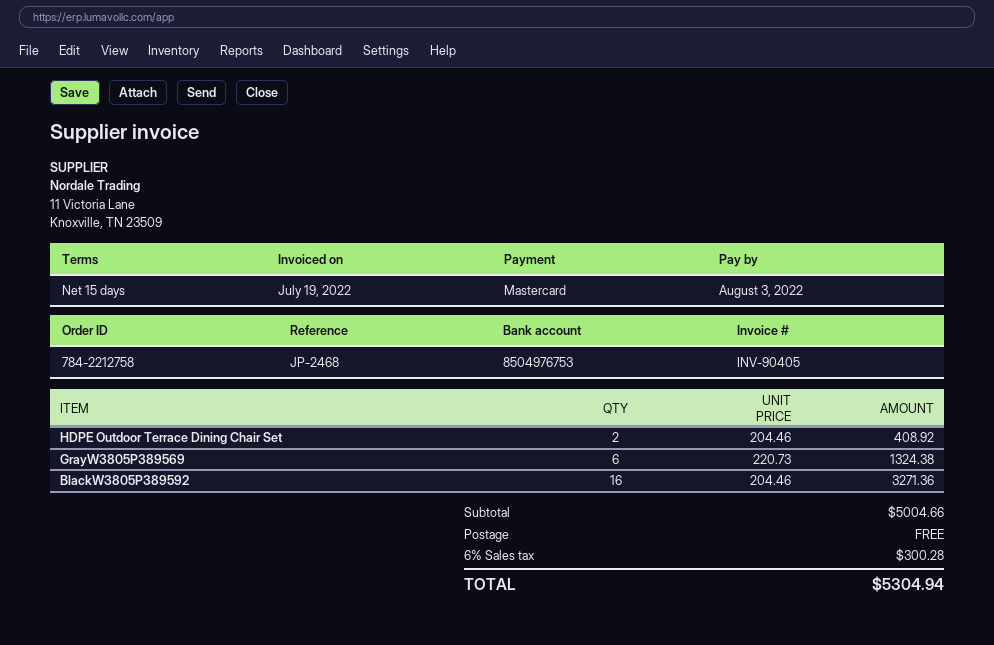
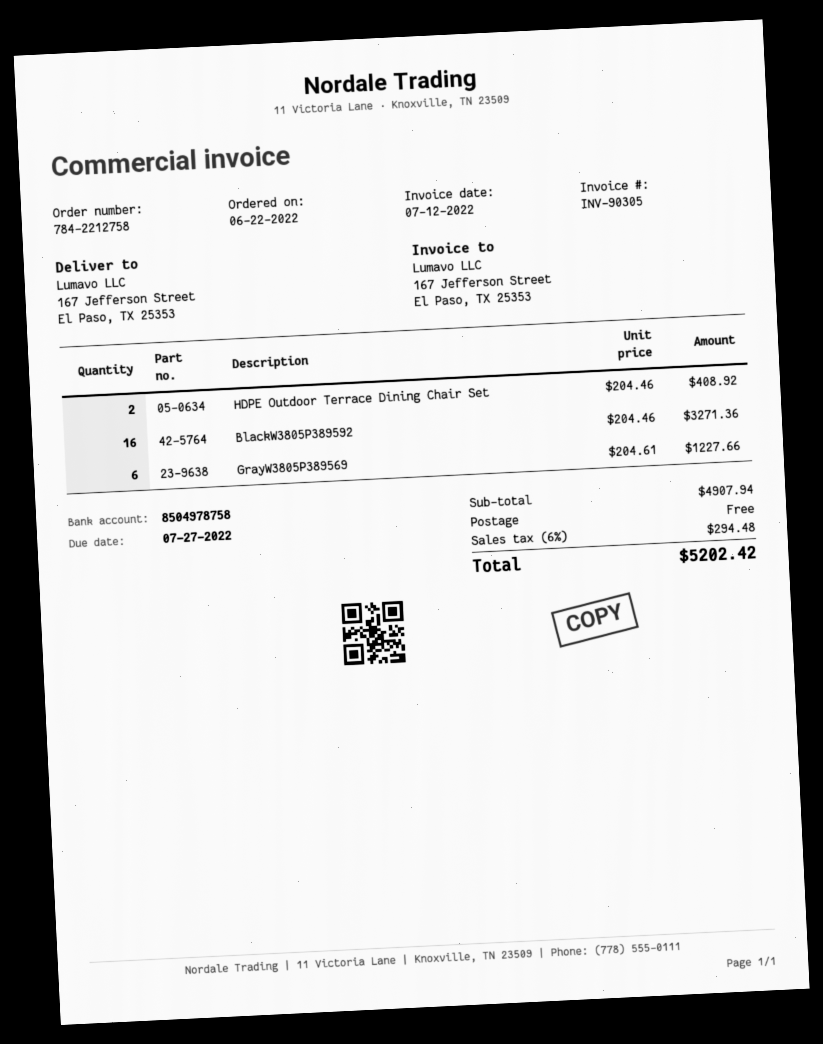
invoice number: INV-90405 -> INV-90305
invoice date: 2022-07-19 -> 2022-07-12
due date: 2022-08-03 -> 2022-07-27
bank account: 8504976753 -> 8504978758
GrayW3805P389569: 6 x 220.73 = 1324.38 -> 6 x 204.61 = 1227.66
subtotal: 5004.66 -> 4907.94
tax: 6% = 300.28 -> 6% = 294.48
total: 5304.94 -> 5202.42

